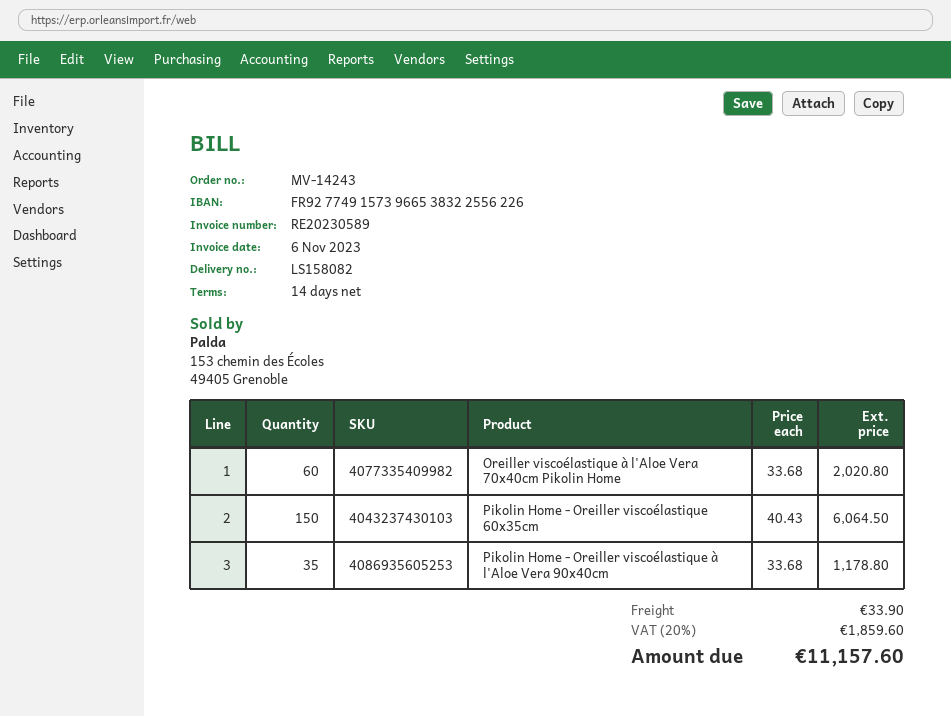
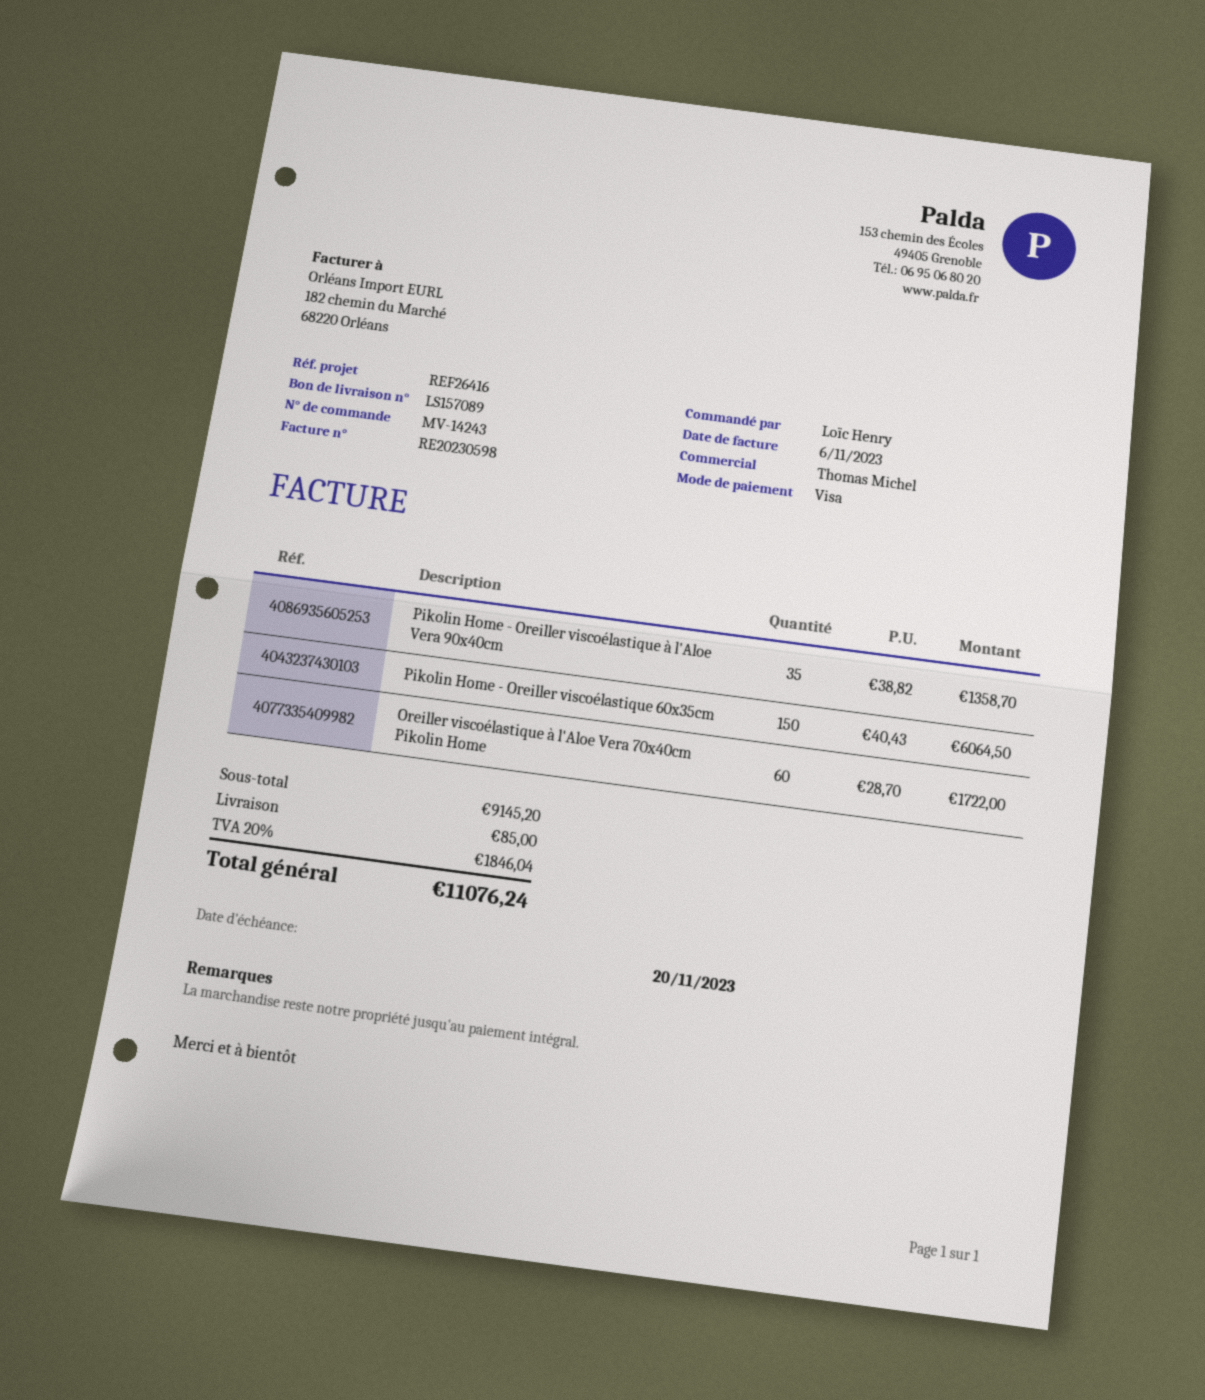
delivery note number: LS158082 -> LS157089
invoice number: RE20230589 -> RE20230598
Oreiller viscoélastique à l'Aloe Vera 70x40cm Pikolin Home: 60 x 33.68 = 2020.80 -> 60 x 28.70 = 1722.00
Pikolin Home - Oreiller viscoélastique à l'Aloe Vera 90x40cm: 35 x 33.68 = 1178.80 -> 35 x 38.82 = 1358.70
shipping: 33.90 -> 85.00
tax: 20% = 1859.60 -> 20% = 1846.04
total: 11157.60 -> 11076.24

